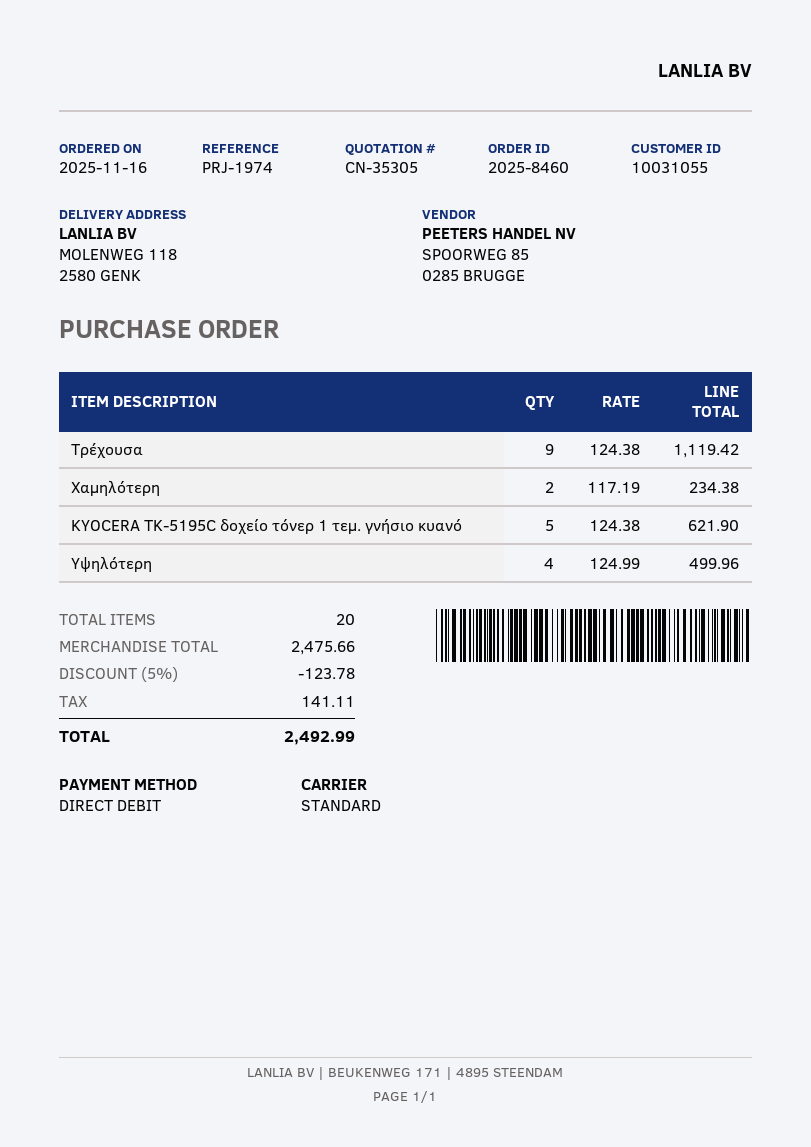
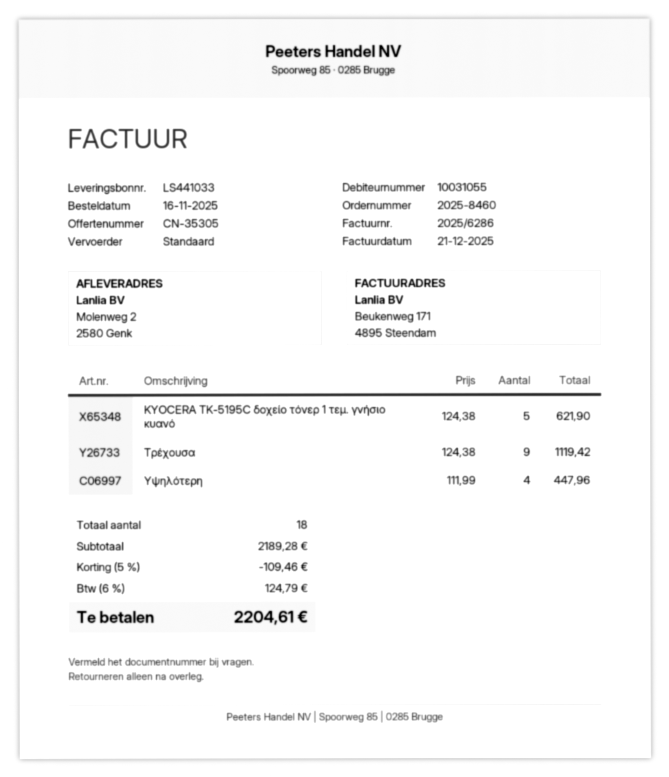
ship to: MOLENWEG 118, 2580 GENK -> Molenweg 2, 2580 Genk
Χαμηλότερη: 2 x 117.19 = 234.38 -> none
Υψηλότερη: 4 x 124.99 = 499.96 -> 4 x 111.99 = 447.96
total quantity: 20 -> 18
subtotal: 2475.66 -> 2189.28
discount: 5% = 123.78 -> 5% = 109.46
tax: 141.11 -> 124.79
total: 2492.99 -> 2204.61

